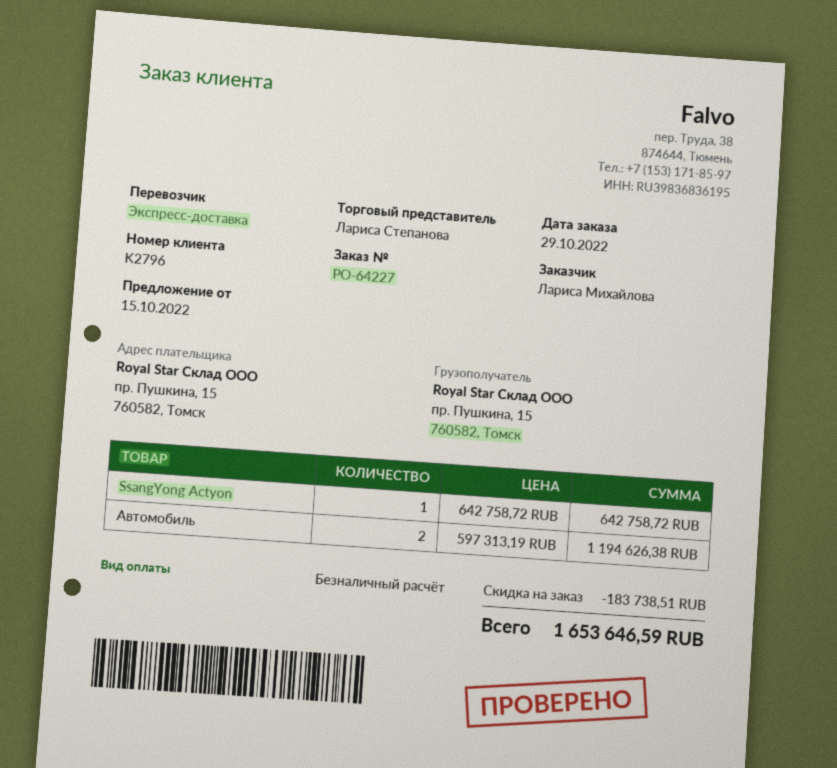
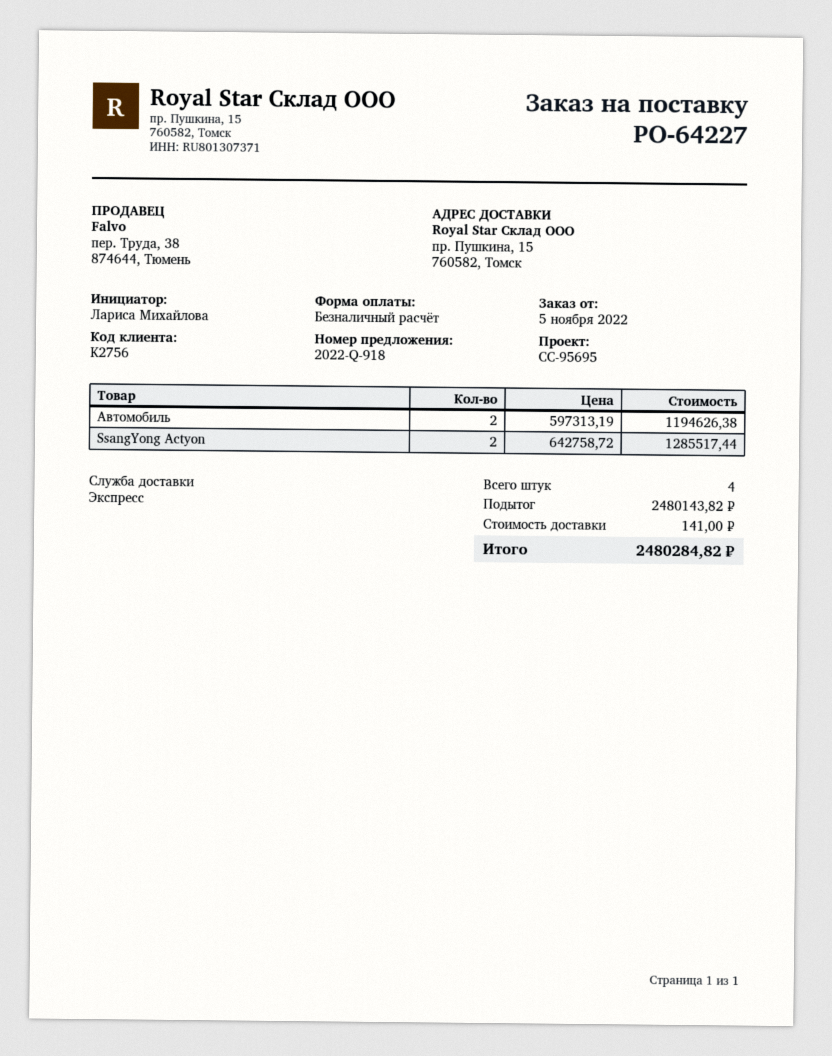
order date: 2022-10-29 -> 2022-11-05
customer number: K2796 -> K2756
SsangYong Actyon: 1 x 642758.72 = 642758.72 -> 2 x 642758.72 = 1285517.44
discount: 183738.51 -> none
shipping: none -> 141.00
total: 1653646.59 -> 2480284.82

